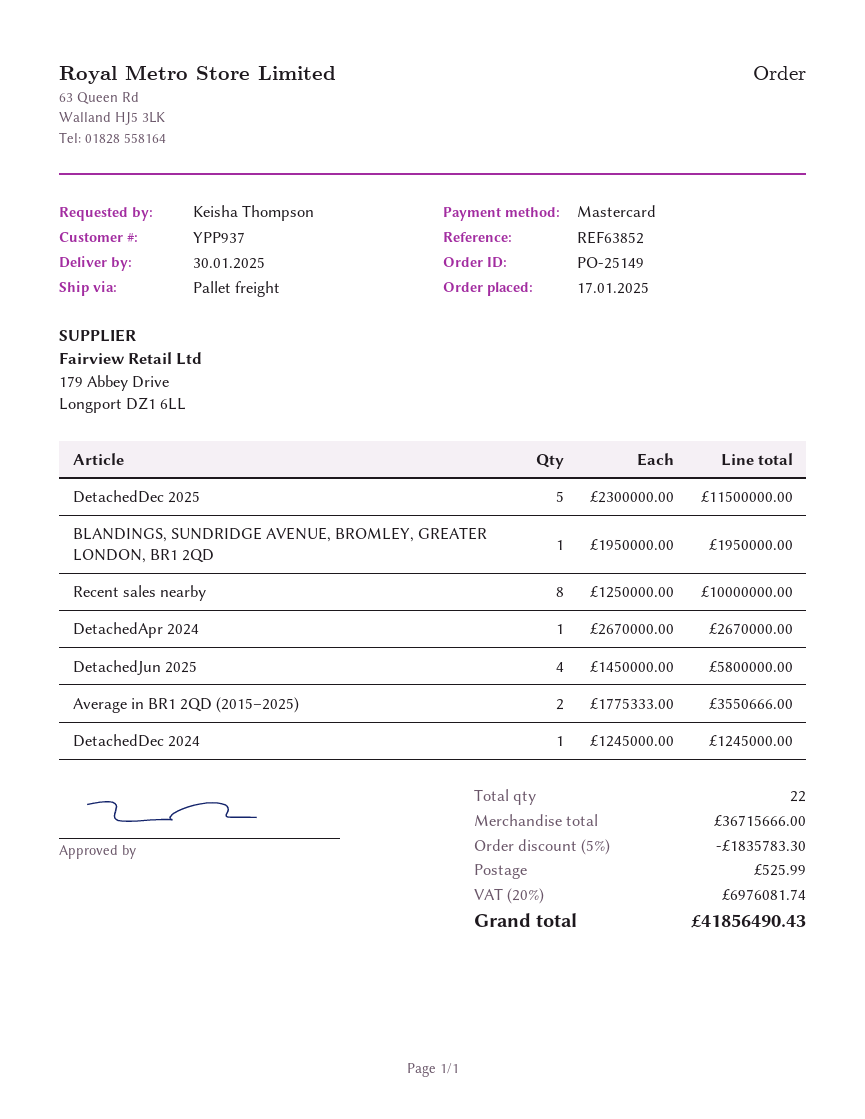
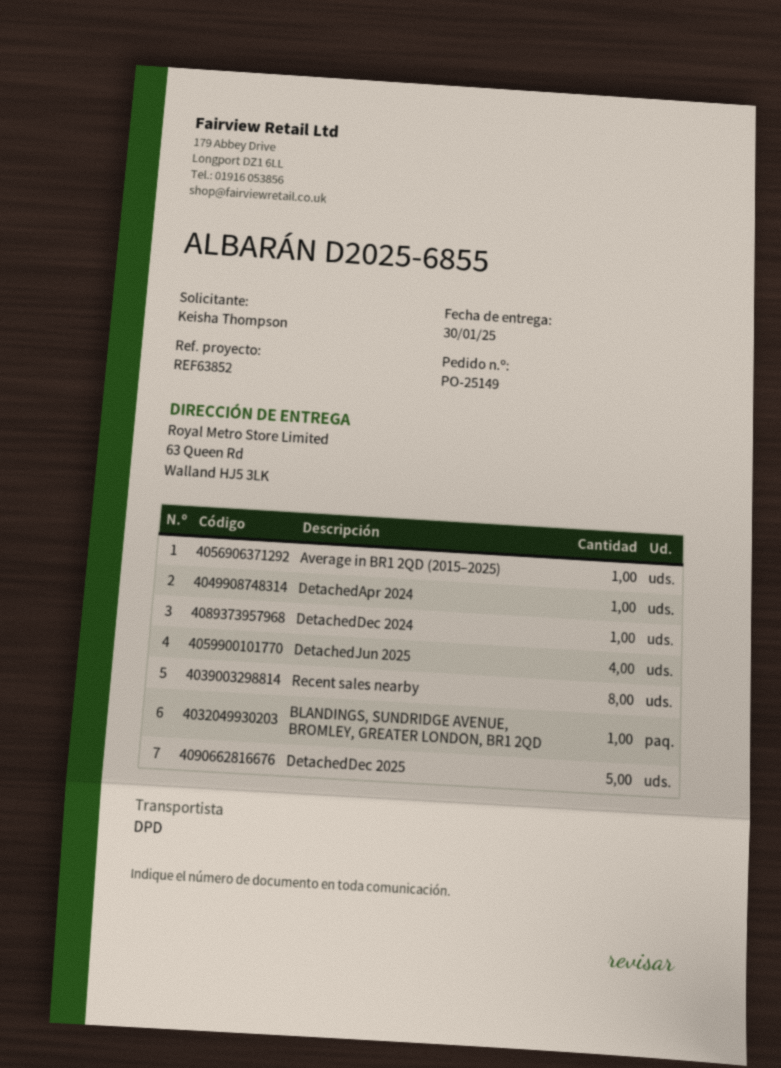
shipping method: pallet freight -> DPD
Average in BR1 2QD (2015–2025): 2 -> 1

